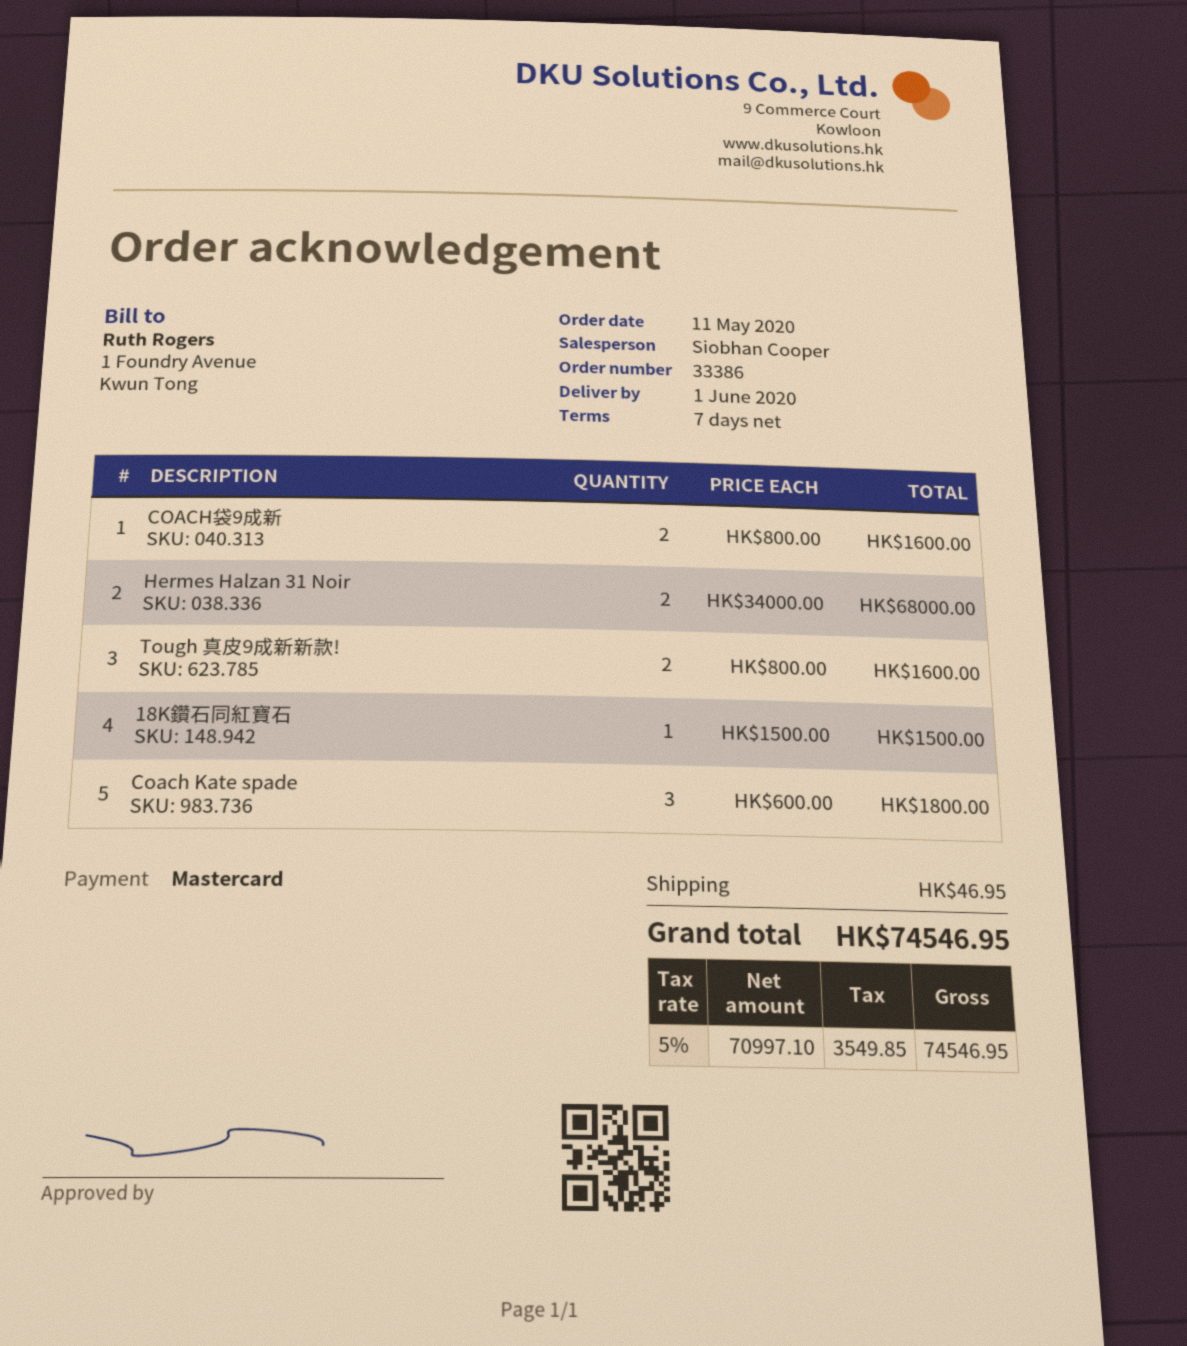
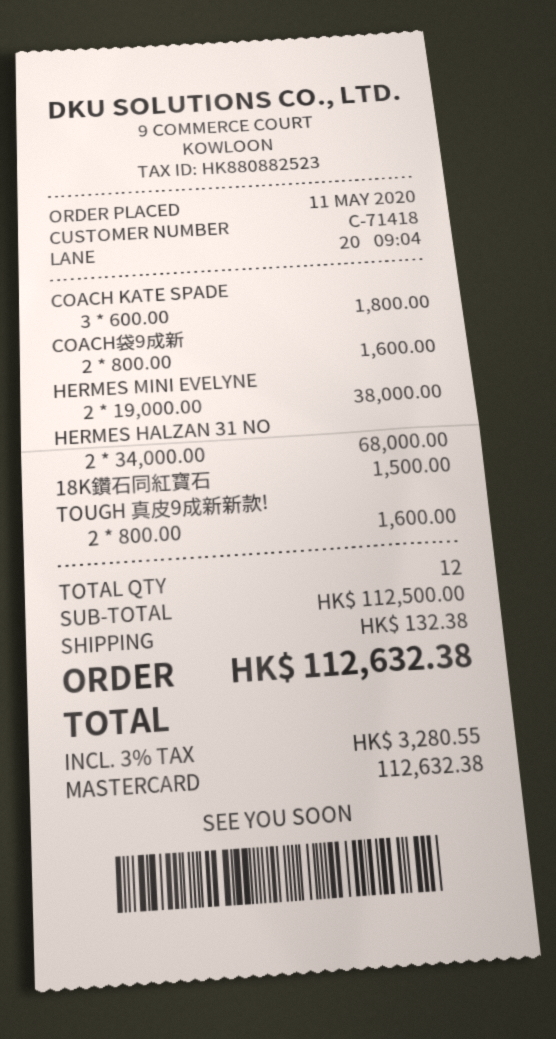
HERMES MINI EVELYNE: none -> 2 x 19000.00 = 38000.00
shipping: 46.95 -> 132.38
tax: 5% = 3549.85 -> 3% = 3280.55
total: 74546.95 -> 112632.38

